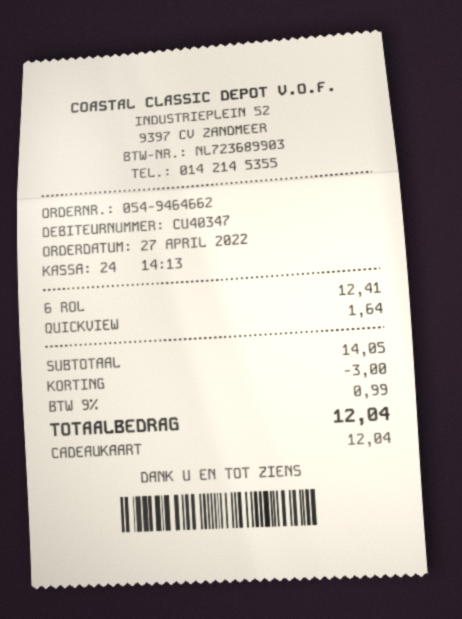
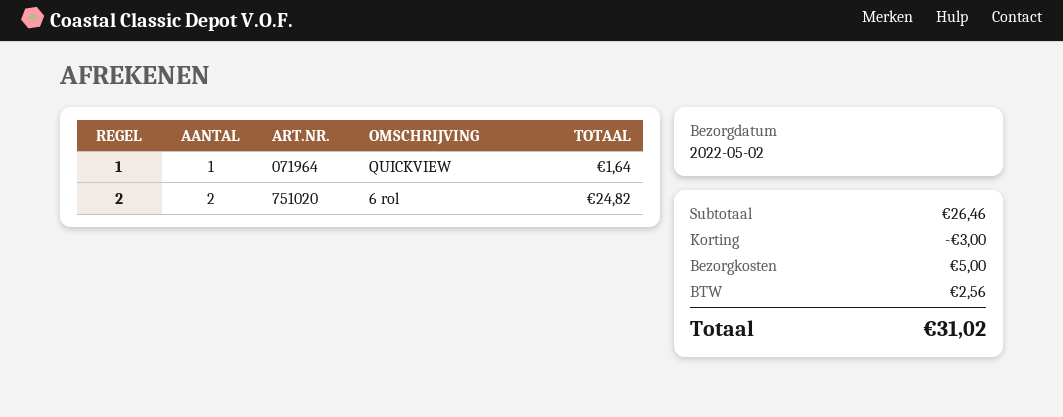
6 ROL: 1 for 12.41 -> 2 for 24.82
subtotal: 14.05 -> 26.46
shipping: none -> 5.00
tax: 0.99 -> 2.56
total: 12.04 -> 31.02

